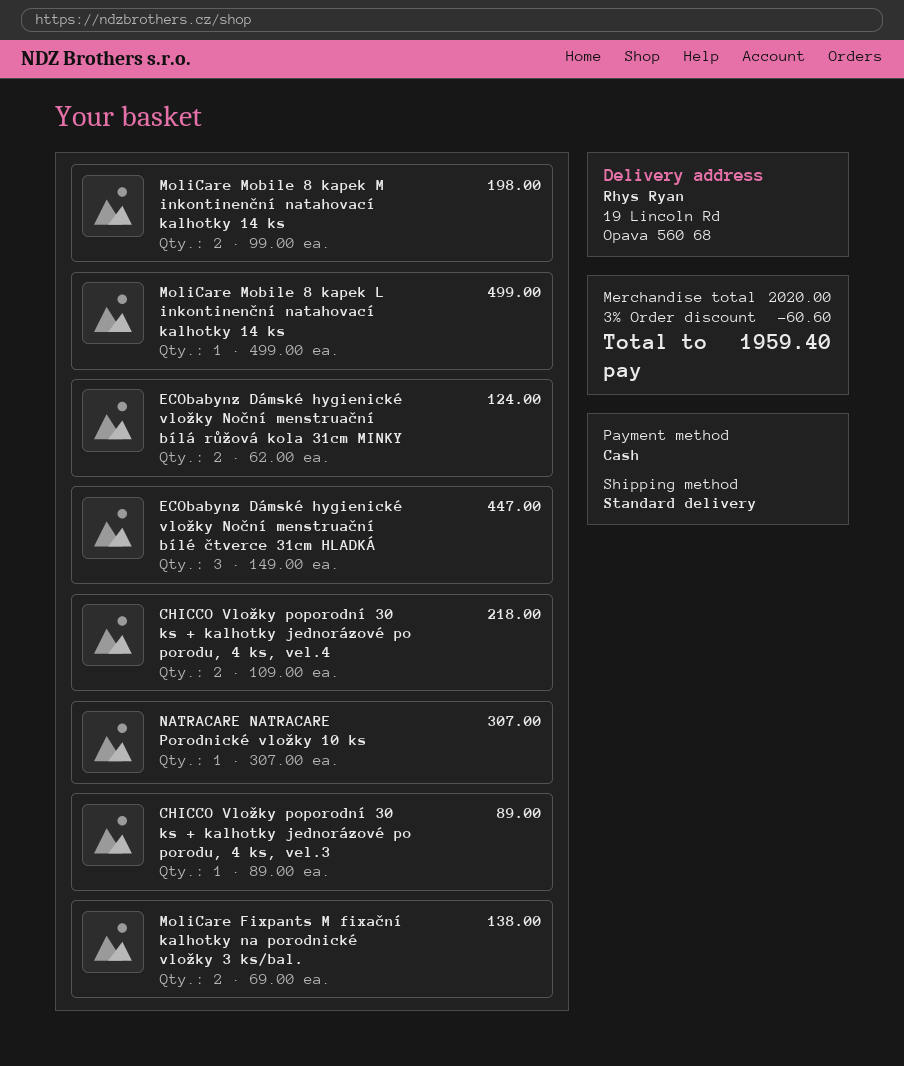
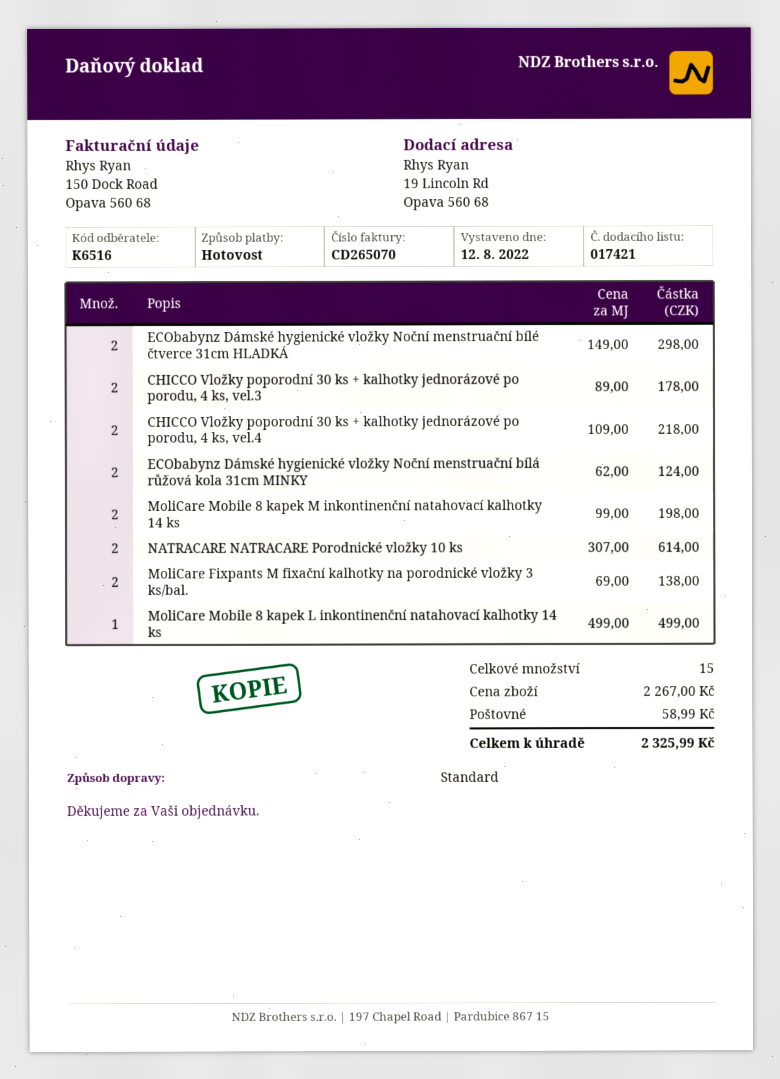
ECObabynz Dámské hygienické vložky Noční menstruační bílé čtverce 31cm HLADKÁ: 3 x 149.00 = 447.00 -> 2 x 149.00 = 298.00
NATRACARE NATRACARE Porodnické vložky 10 ks: 1 x 307.00 = 307.00 -> 2 x 307.00 = 614.00
CHICCO Vložky poporodní 30 ks + kalhotky jednorázové po porodu, 4 ks, vel.3: 1 x 89.00 = 89.00 -> 2 x 89.00 = 178.00
subtotal: 2020.00 -> 2267.00
discount: 3% = 60.60 -> none
shipping: none -> 58.99
total: 1959.40 -> 2325.99

